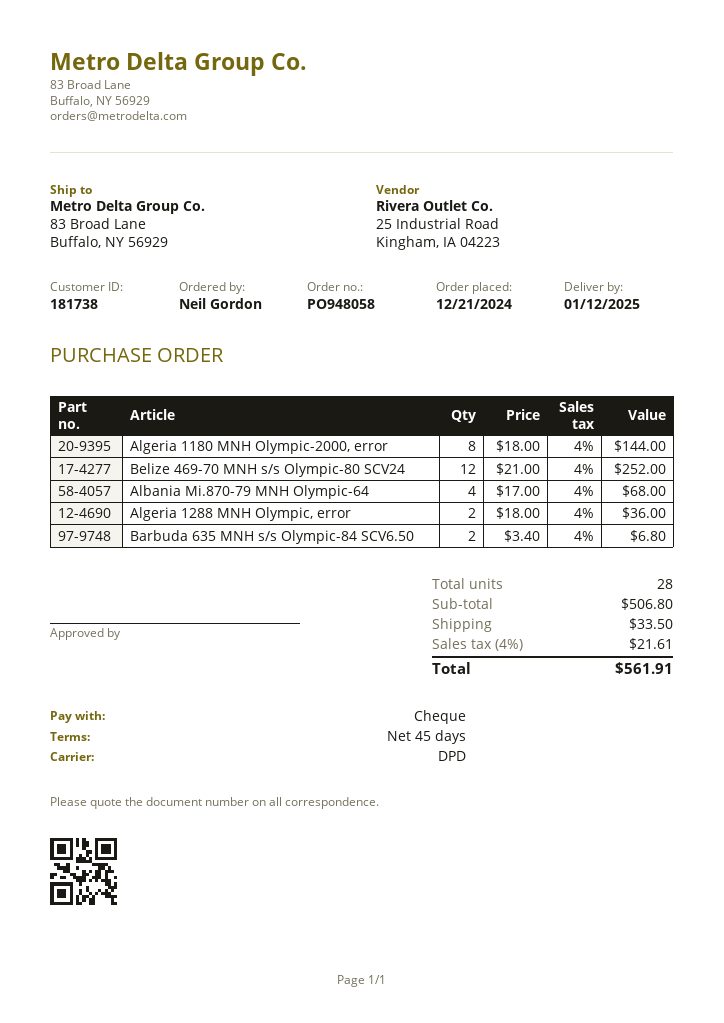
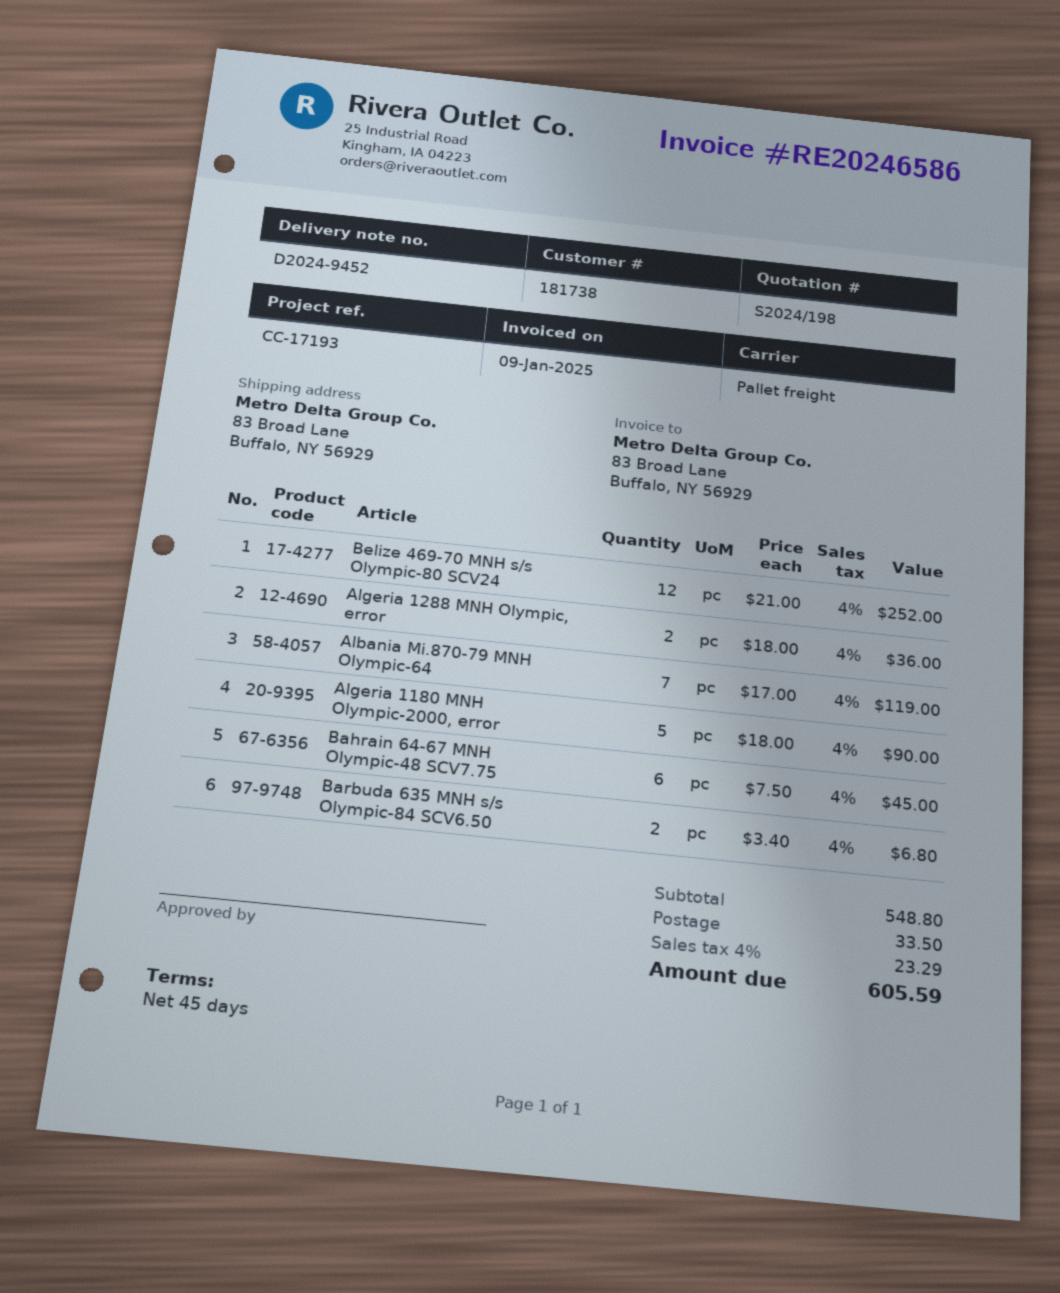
shipping method: DPD -> pallet freight
Algeria 1180 MNH Olympic-2000, error: 8 x 18.00 = 144.00 -> 5 x 18.00 = 90.00
Albania Mi.870-79 MNH Olympic-64: 4 x 17.00 = 68.00 -> 7 x 17.00 = 119.00
Bahrain 64-67 MNH Olympic-48 SCV7.75: none -> 6 x 7.50 = 45.00
subtotal: 506.80 -> 548.80
tax: 4% = 21.61 -> 4% = 23.29
total: 561.91 -> 605.59

